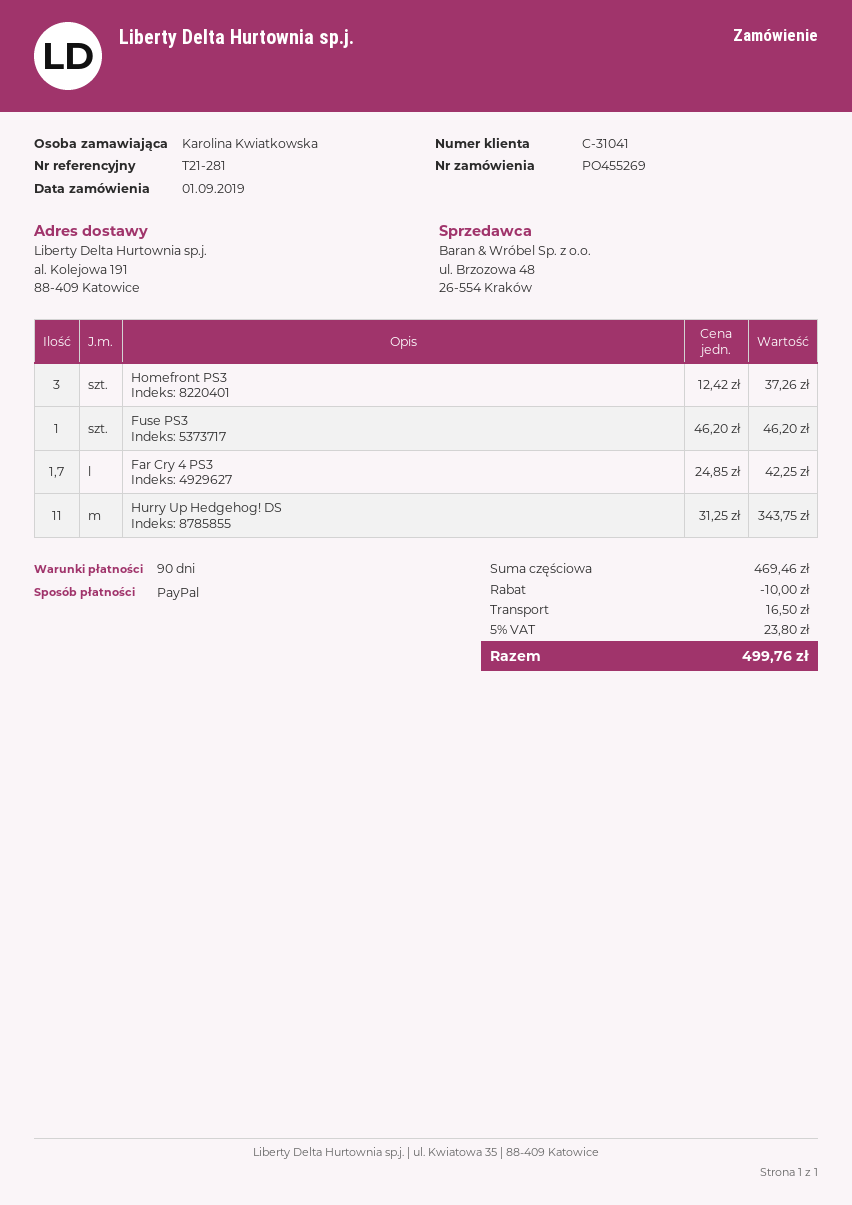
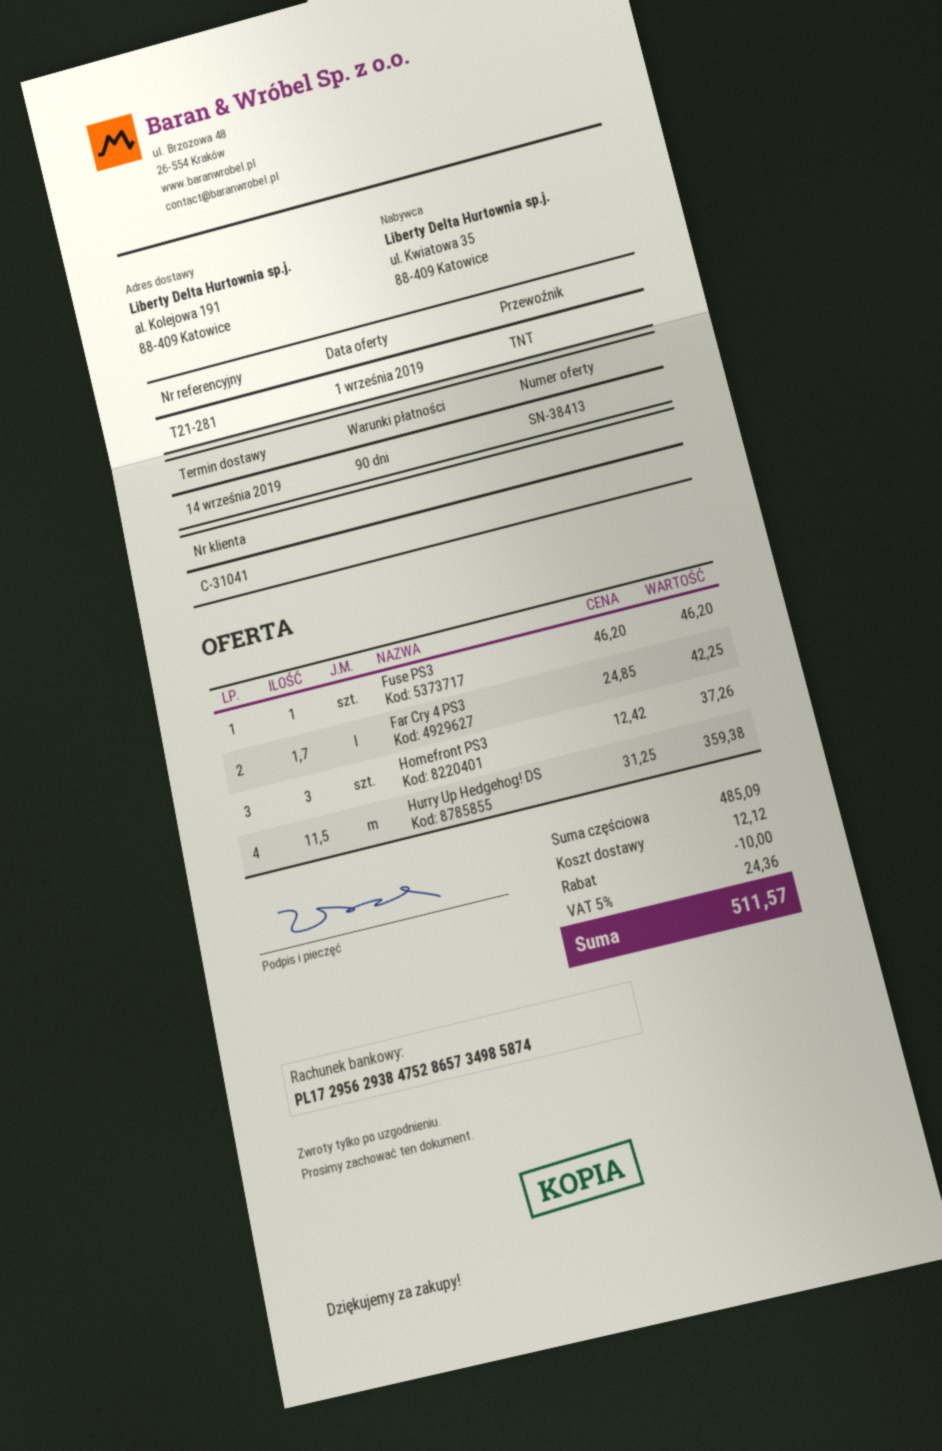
Hurry Up Hedgehog! DS: 11 x 31.25 = 343.75 -> 11.5 x 31.25 = 359.38
subtotal: 469.46 -> 485.09
shipping: 16.50 -> 12.12
tax: 5% = 23.80 -> 5% = 24.36
total: 499.76 -> 511.57

